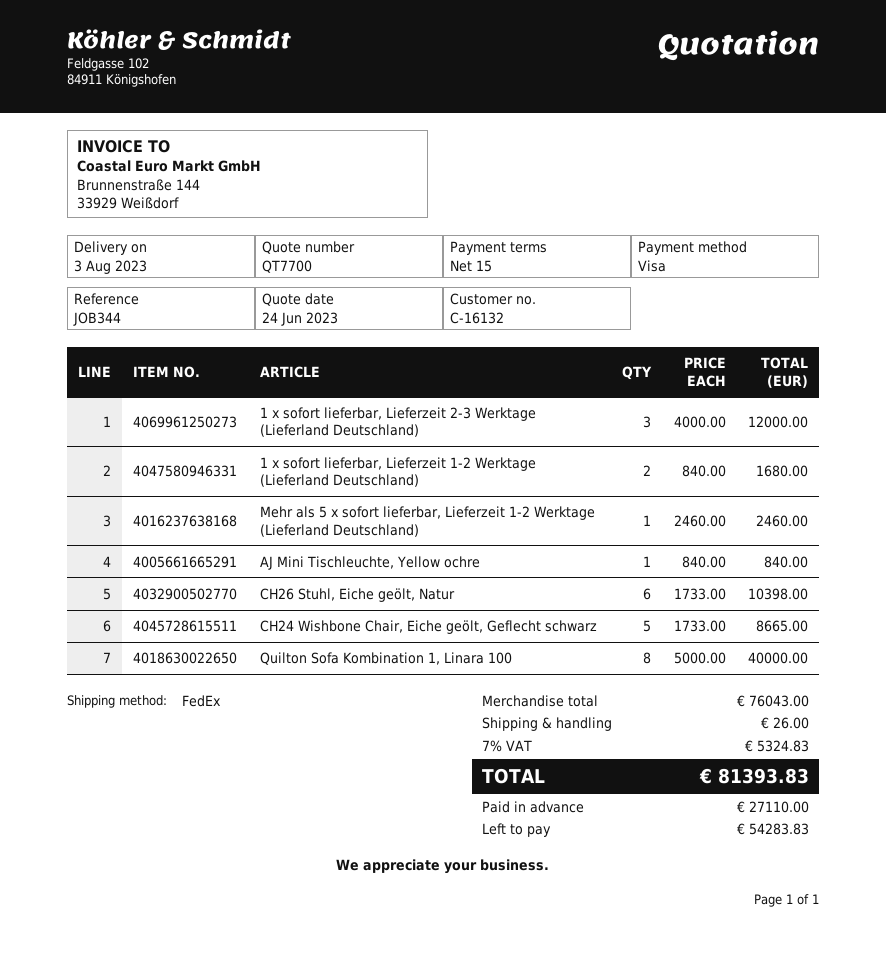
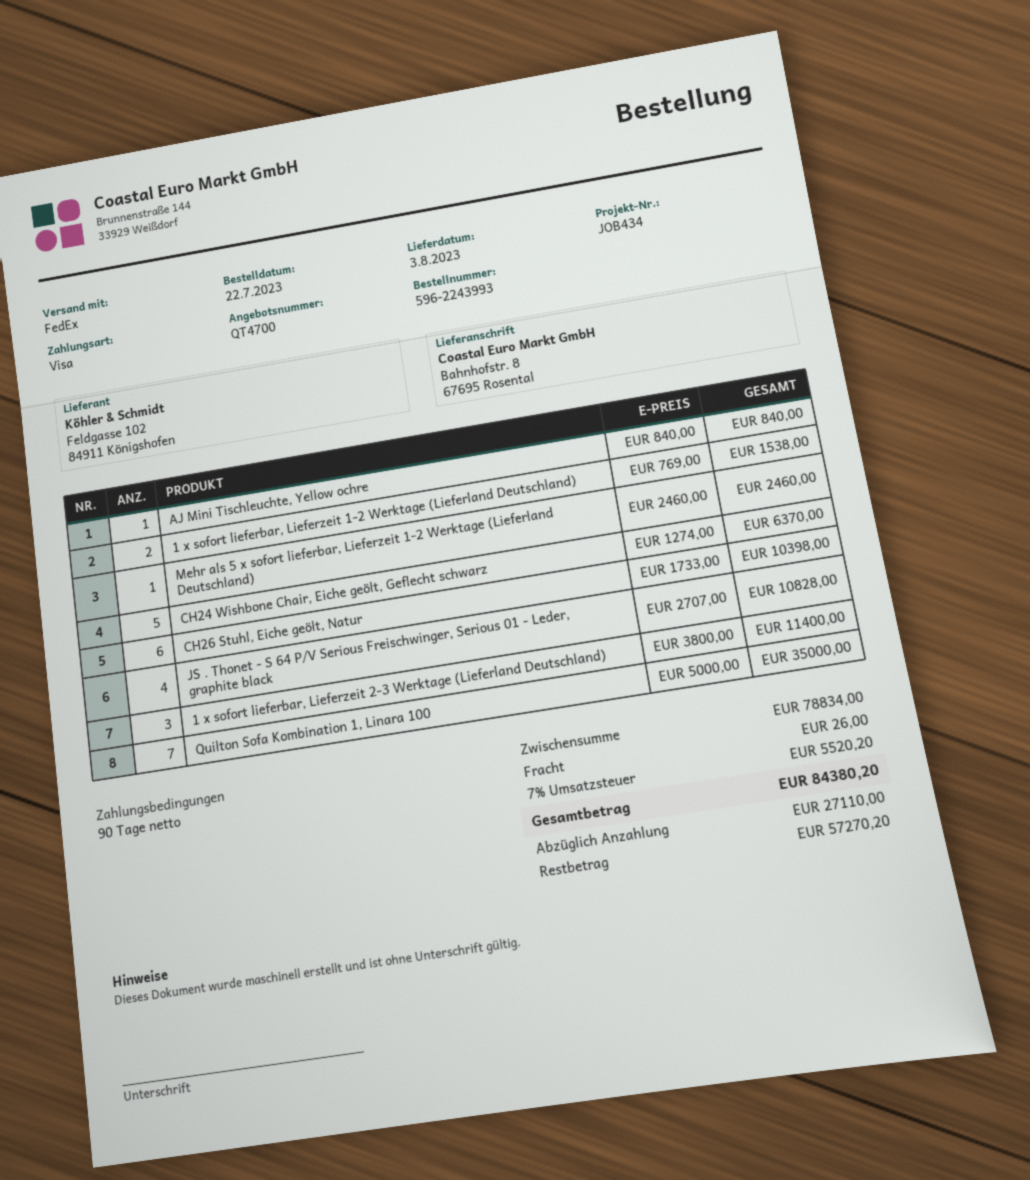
quote number: QT7700 -> QT4700
payment terms: 15 days -> 90 days
reference: JOB344 -> JOB434
1 x sofort lieferbar, Lieferzeit 2-3 Werktage (Lieferland Deutschland): 3 x 4000.00 = 12000.00 -> 3 x 3800.00 = 11400.00
1 x sofort lieferbar, Lieferzeit 1-2 Werktage (Lieferland Deutschland): 2 x 840.00 = 1680.00 -> 2 x 769.00 = 1538.00
CH24 Wishbone Chair, Eiche geölt, Geflecht schwarz: 5 x 1733.00 = 8665.00 -> 5 x 1274.00 = 6370.00
Quilton Sofa Kombination 1, Linara 100: 8 x 5000.00 = 40000.00 -> 7 x 5000.00 = 35000.00
JS . Thonet - S 64 P/V Serious Freischwinger, Serious 01 - Leder, graphite black: none -> 4 x 2707.00 = 10828.00
subtotal: 76043.00 -> 78834.00
tax: 7% = 5324.83 -> 7% = 5520.20
total: 81393.83 -> 84380.20
balance: 54283.83 -> 57270.20

